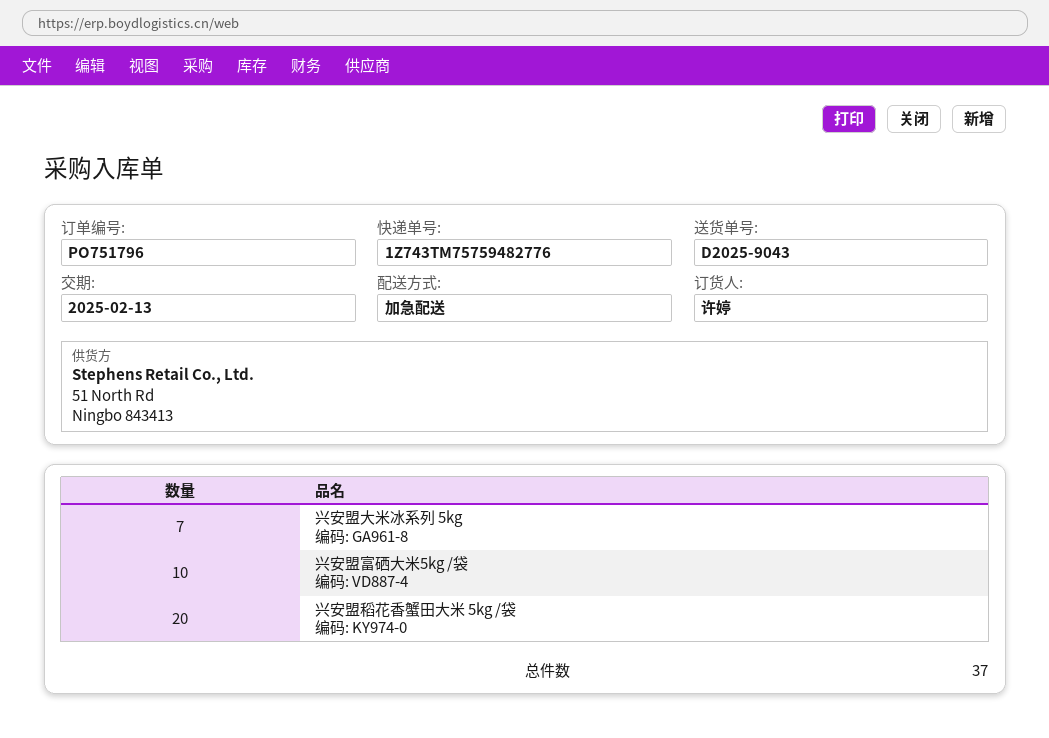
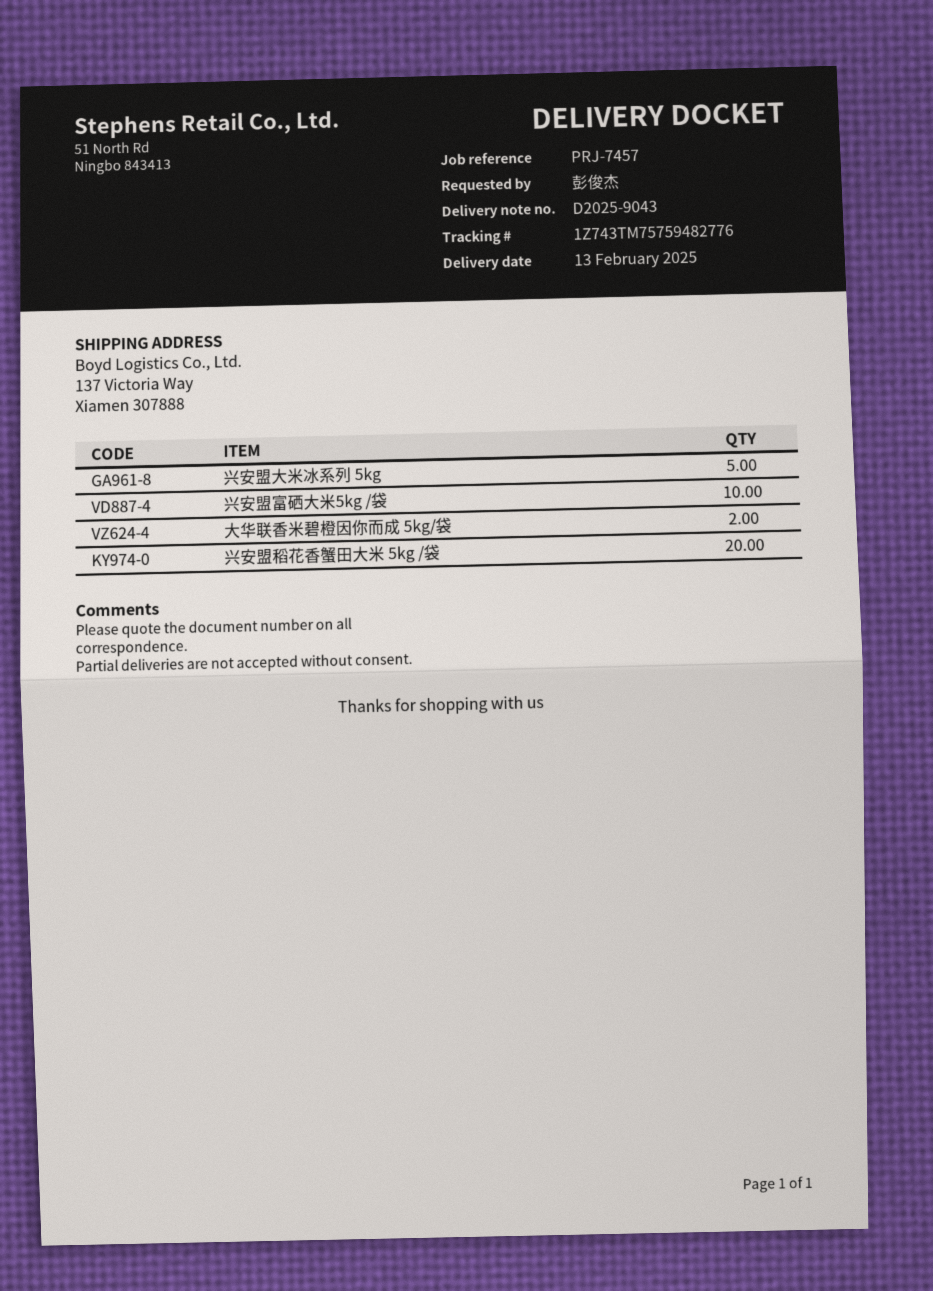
ordered by: 许婷 -> 彭俊杰
兴安盟大米冰系列 5kg: 7 -> 5
大华联香米碧橙因你而成 5kg/袋: none -> 2

